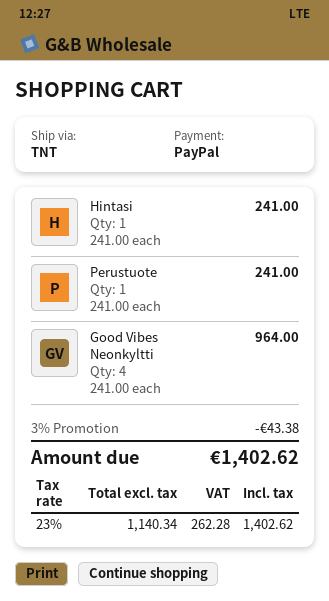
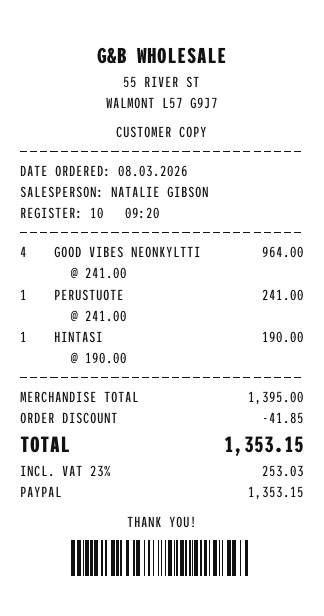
Hintasi: 1 x 241.00 = 241.00 -> 1 x 190.00 = 190.00
discount: 43.38 -> 41.85
tax: 23% = 262.28 -> 23% = 253.03
total: 1402.62 -> 1353.15

